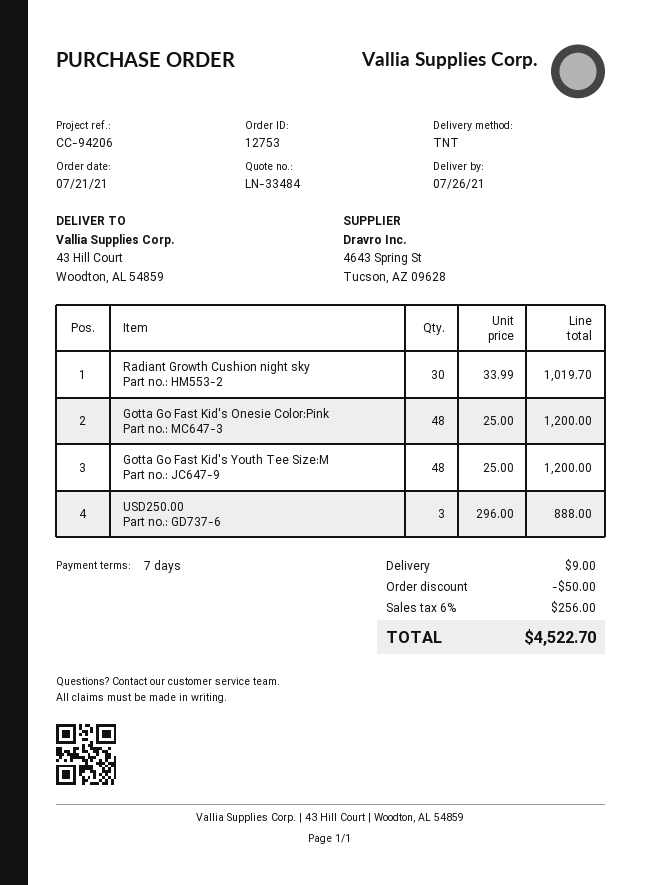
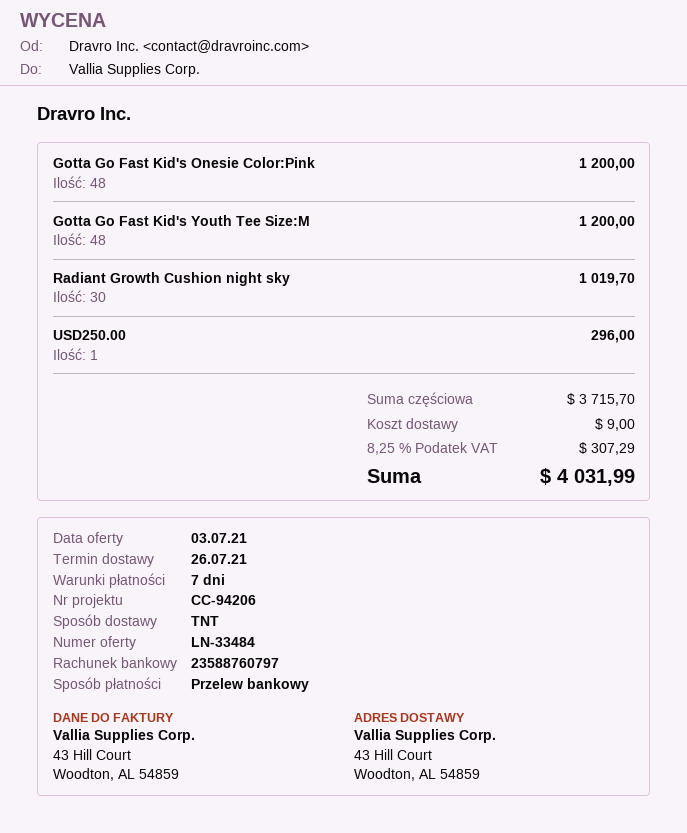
USD250.00: 3 for 888.00 -> 1 for 296.00
discount: 50.00 -> none
tax: 6% = 256.00 -> 8.25% = 307.29
total: 4522.70 -> 4031.99

